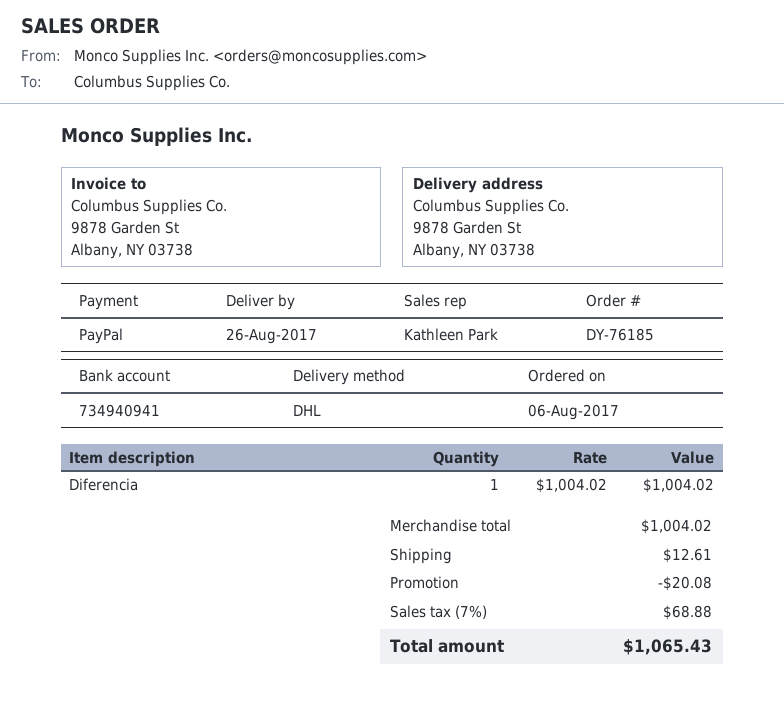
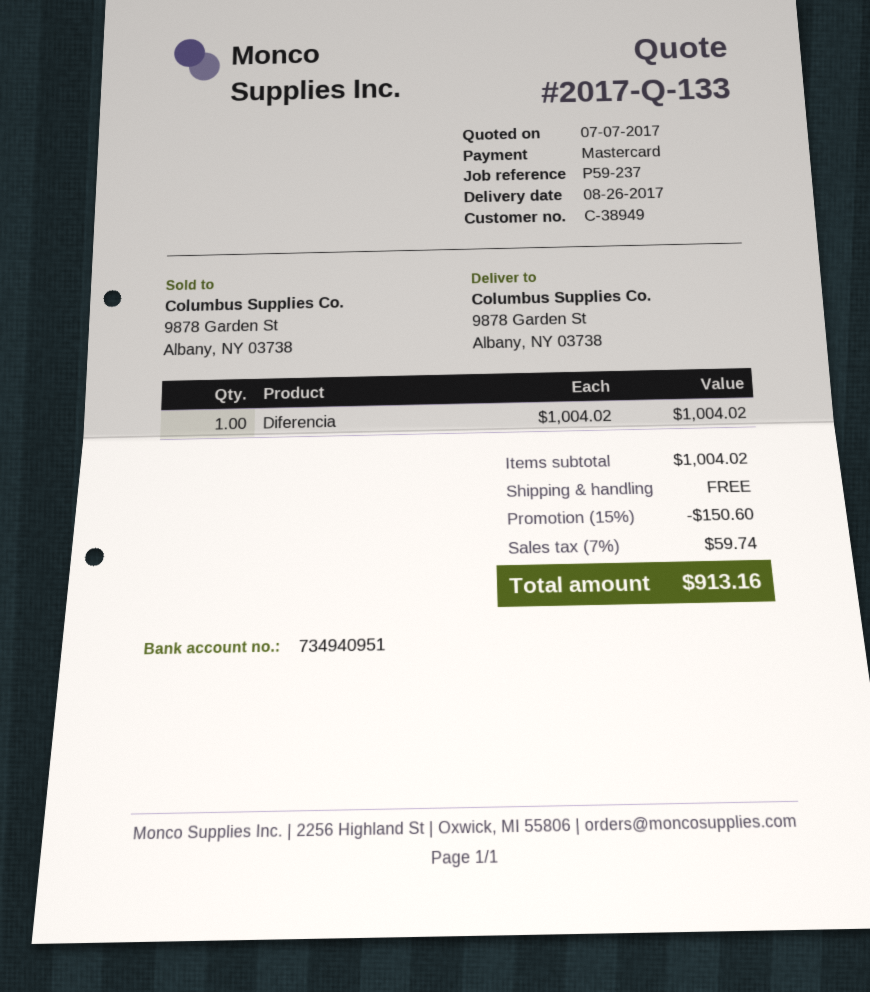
payment method: PayPal -> Mastercard
bank account: 734940941 -> 734940951
discount: 20.08 -> 150.60
shipping: 12.61 -> 0.00
tax: 7% = 68.88 -> 7% = 59.74
total: 1065.43 -> 913.16

